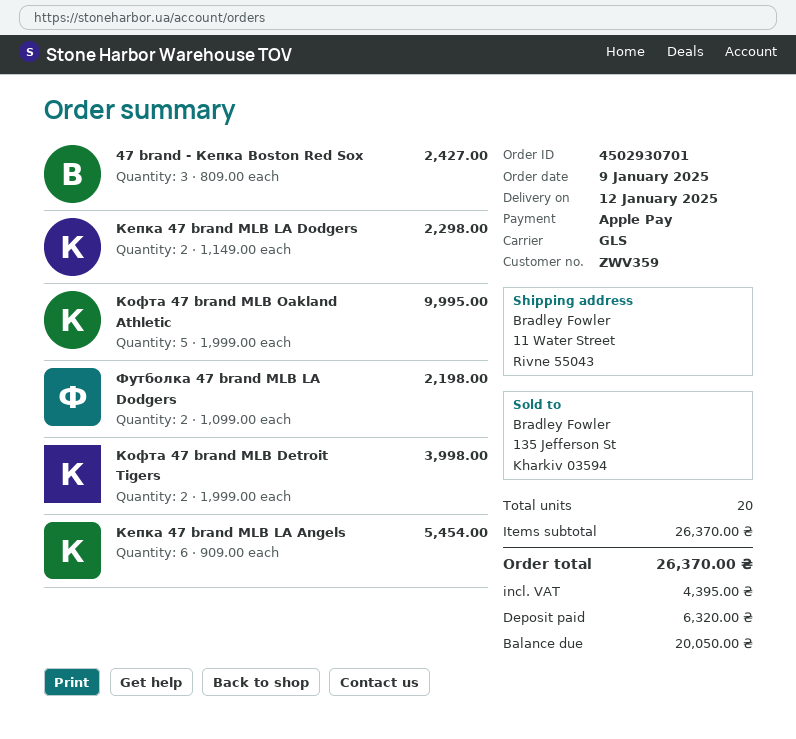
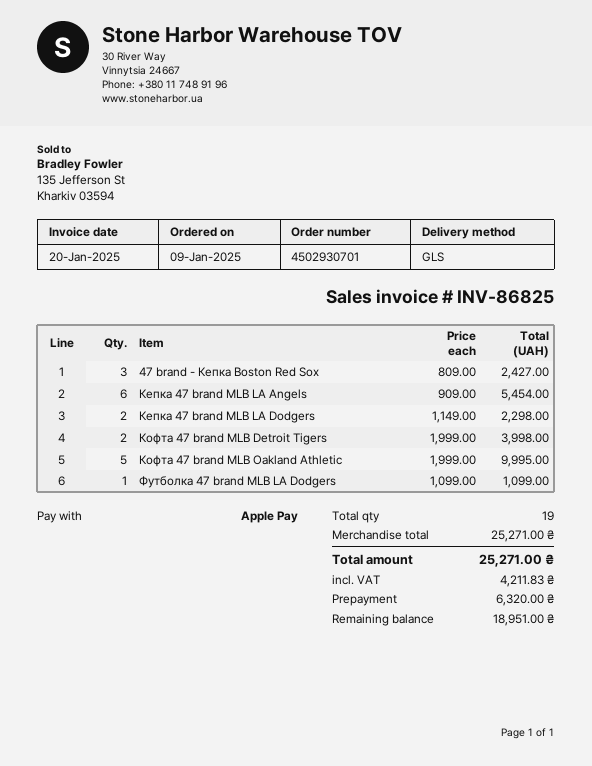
Футболка 47 brand MLB LA Dodgers: 2 x 1099.00 = 2198.00 -> 1 x 1099.00 = 1099.00
total quantity: 20 -> 19
subtotal: 26370.00 -> 25271.00
tax: 4395.00 -> 4211.83
total: 26370.00 -> 25271.00
balance: 20050.00 -> 18951.00

